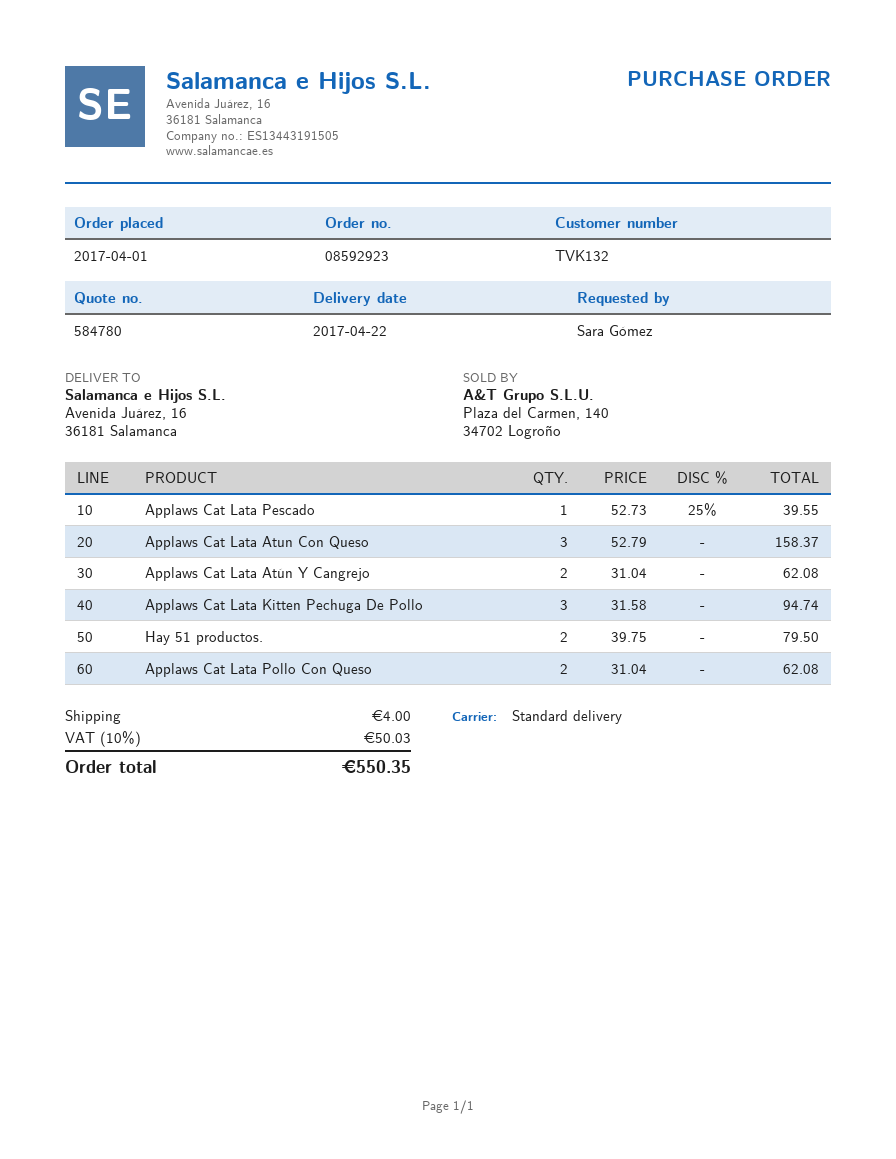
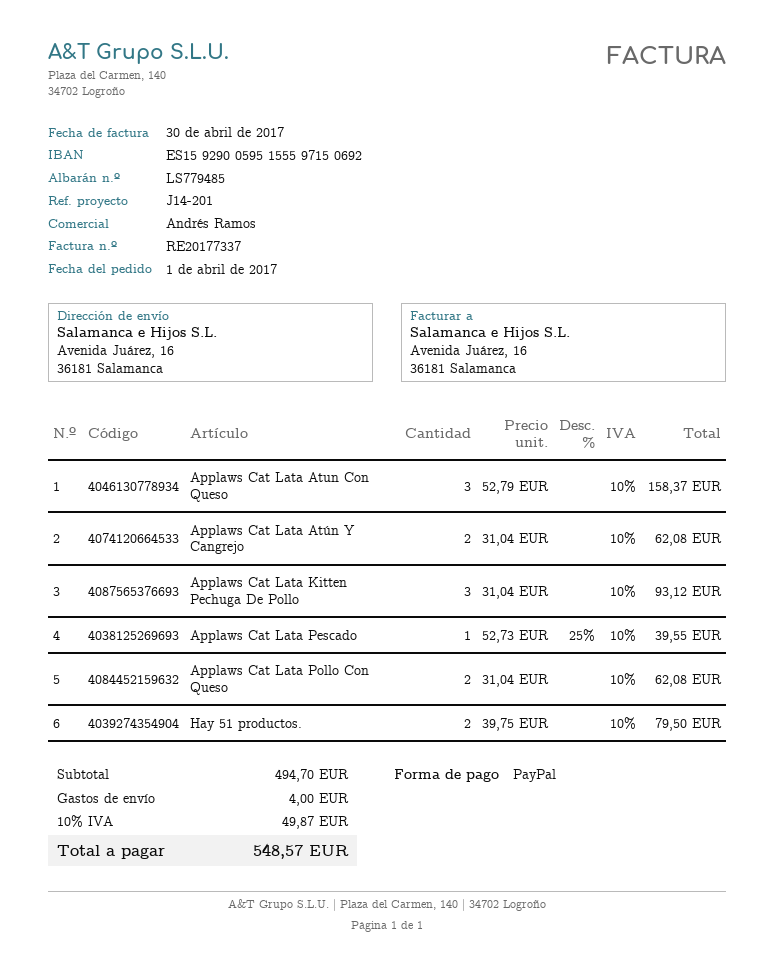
Applaws Cat Lata Kitten Pechuga De Pollo: 3 x 31.58 = 94.74 -> 3 x 31.04 = 93.12
tax: 10% = 50.03 -> 10% = 49.87
total: 550.35 -> 548.57

